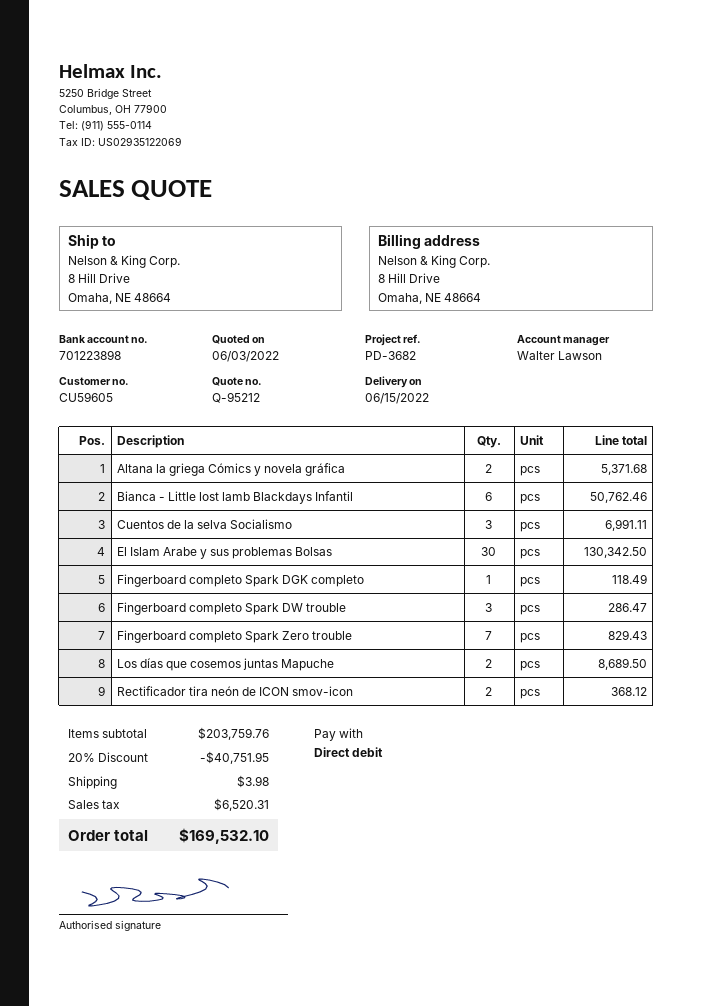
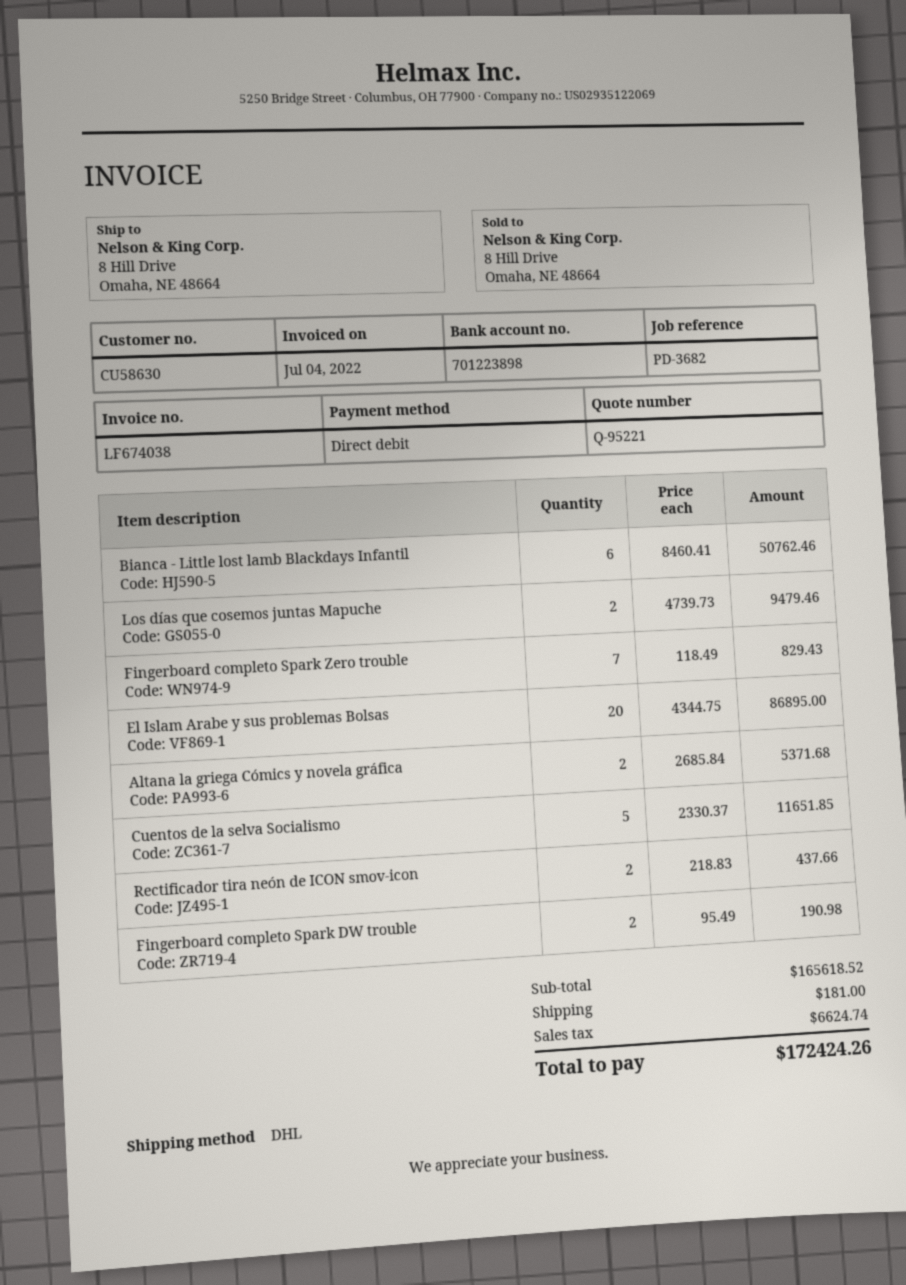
quote number: Q-95212 -> Q-95221
customer number: CU59605 -> CU58630
Cuentos de la selva Socialismo: 3 for 6991.11 -> 5 for 11651.85
El Islam Arabe y sus problemas Bolsas: 30 for 130342.50 -> 20 for 86895.00
Fingerboard completo Spark DGK completo: 1 for 118.49 -> none
Fingerboard completo Spark DW trouble: 3 for 286.47 -> 2 for 190.98
Los días que cosemos juntas Mapuche: 2 for 8689.50 -> 2 for 9479.46
Rectificador tira neón de ICON smov-icon: 2 for 368.12 -> 2 for 437.66
subtotal: 203759.76 -> 165618.52
discount: 20% = 40751.95 -> none
shipping: 3.98 -> 181.00
tax: 6520.31 -> 6624.74
total: 169532.10 -> 172424.26

